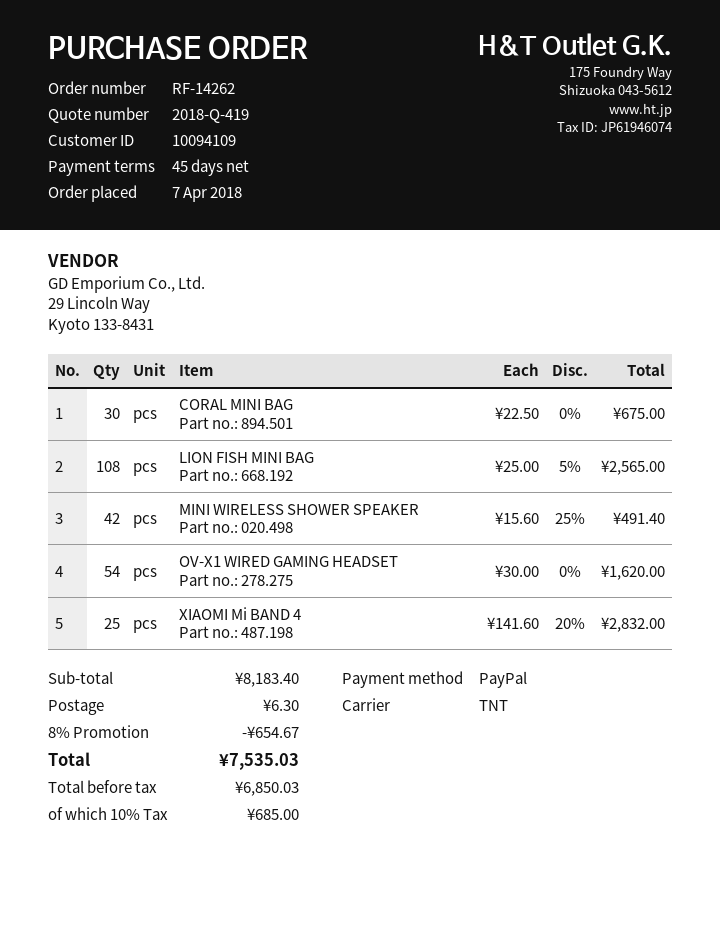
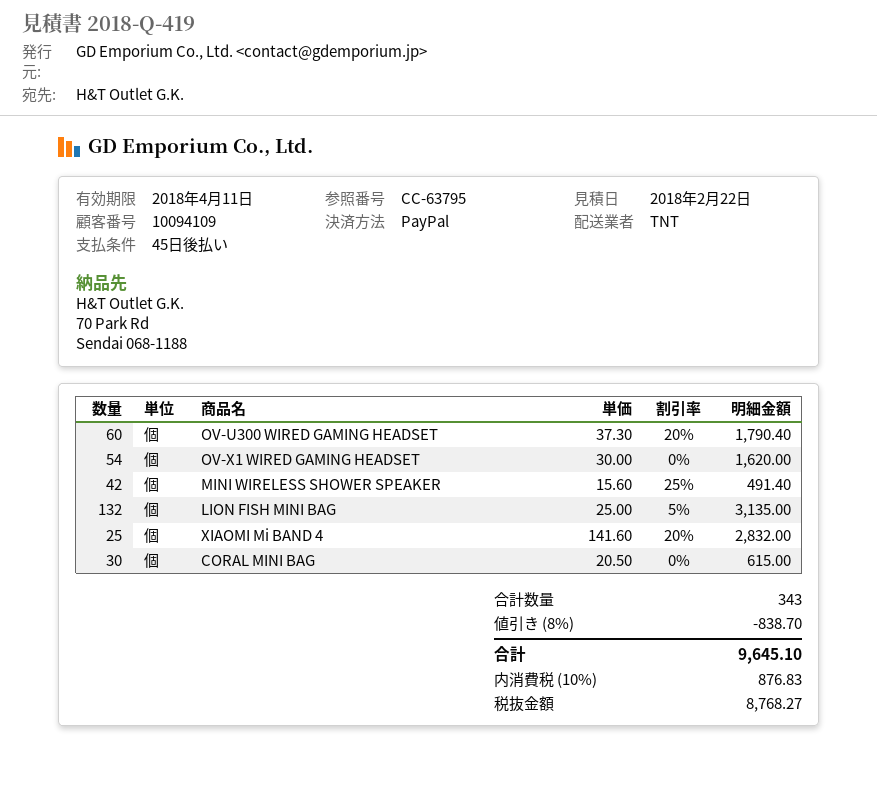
CORAL MINI BAG: 30 x 22.50 = 675.00 -> 30 x 20.50 = 615.00
LION FISH MINI BAG: 108 x 25.00 - 5% = 2565.00 -> 132 x 25.00 - 5% = 3135.00
OV-U300 WIRED GAMING HEADSET: none -> 60 x 37.30 - 20% = 1790.40
discount: 8% = 654.67 -> 8% = 838.70
shipping: 6.30 -> none
net: 6850.03 -> 8768.27
tax: 10% = 685.00 -> 10% = 876.83
total: 7535.03 -> 9645.10

